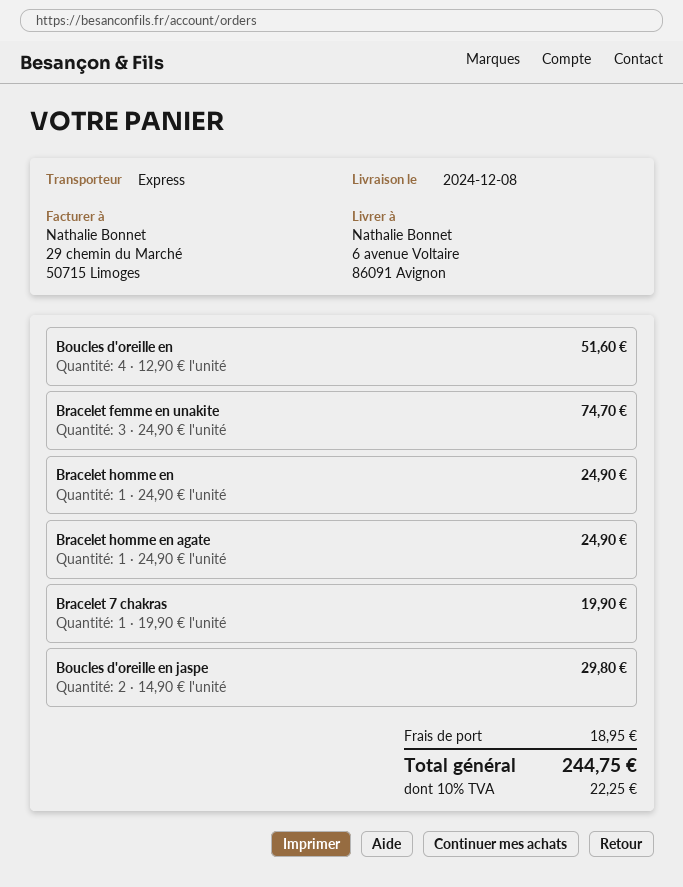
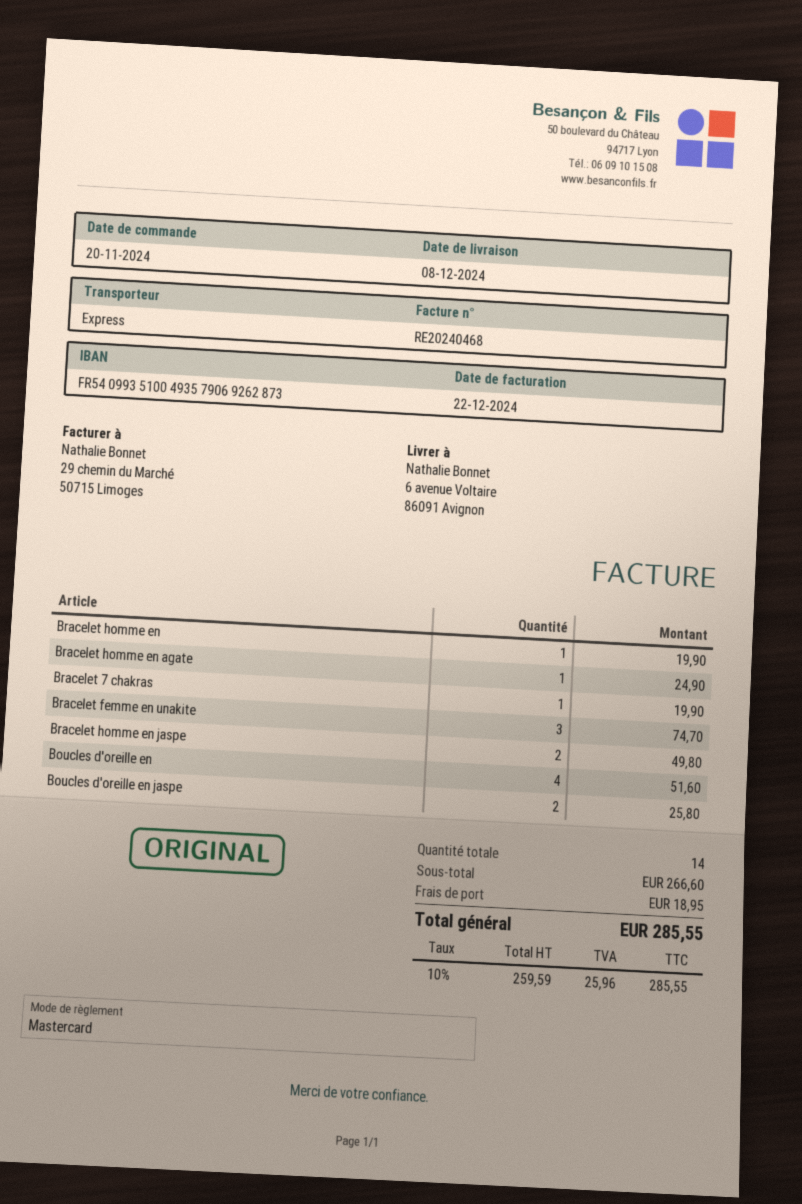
Bracelet homme en: 1 for 24.90 -> 1 for 19.90
Boucles d'oreille en jaspe: 2 for 29.80 -> 2 for 25.80
Bracelet homme en jaspe: none -> 2 for 49.80
tax: 10% = 22.25 -> 10% = 25.96
total: 244.75 -> 285.55

